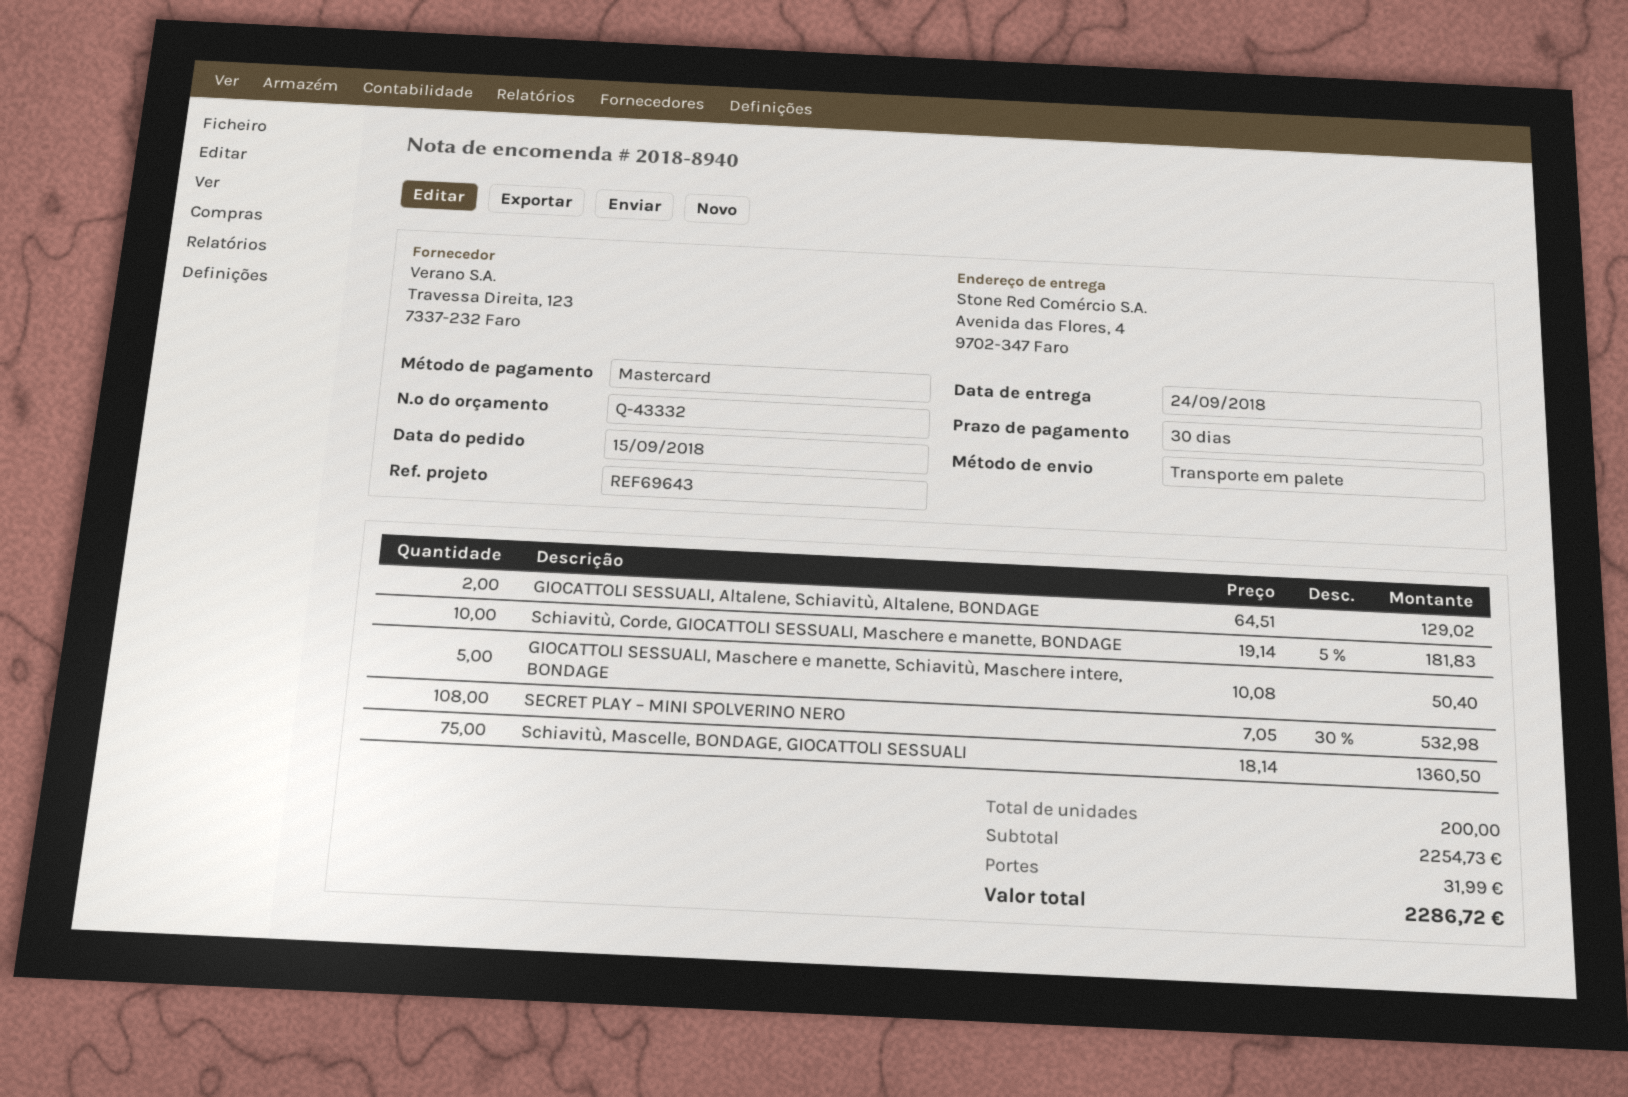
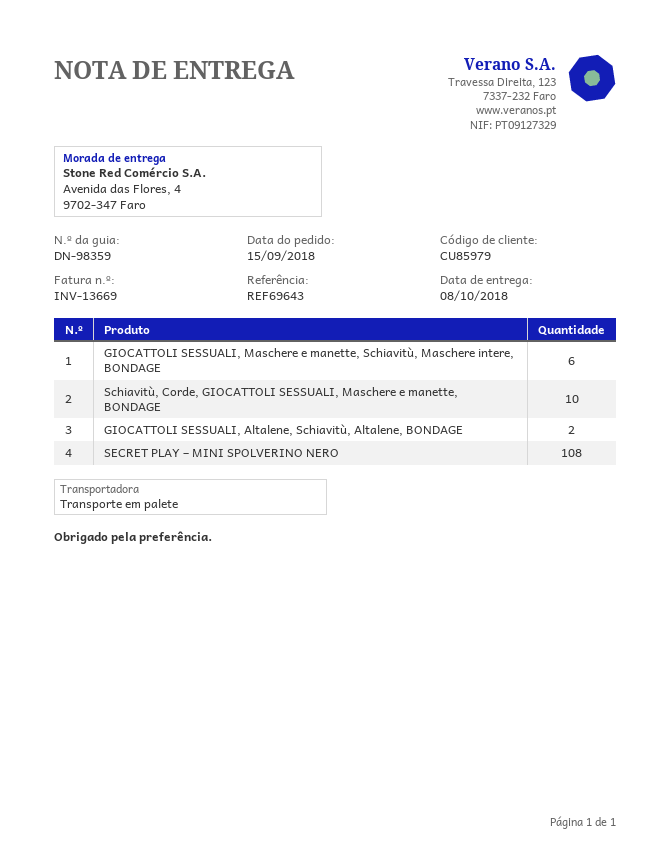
delivery date: 2018-09-24 -> 2018-10-08
GIOCATTOLI SESSUALI, Maschere e manette, Schiavitù, Maschere intere, BONDAGE: 5 -> 6
Schiavitù, Mascelle, BONDAGE, GIOCATTOLI SESSUALI: 75 -> none

